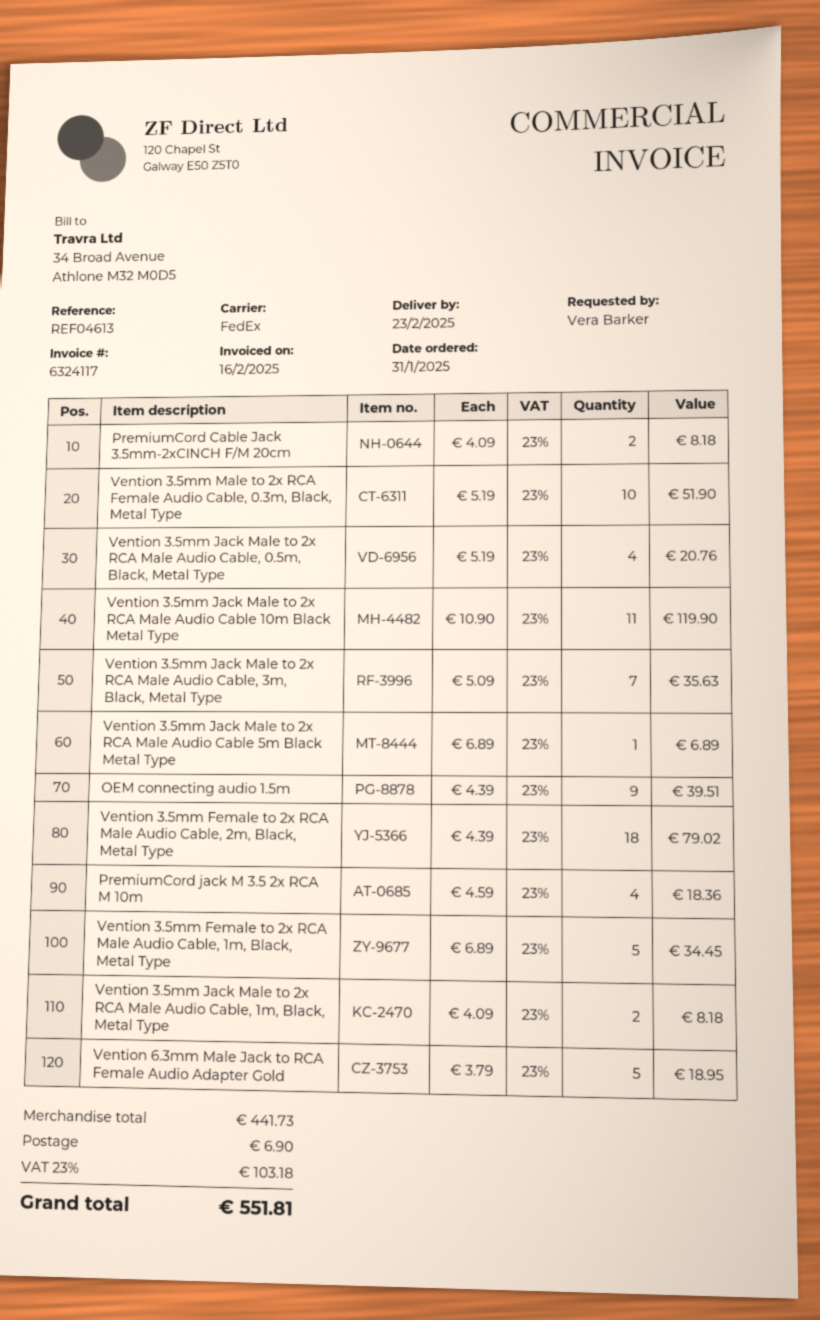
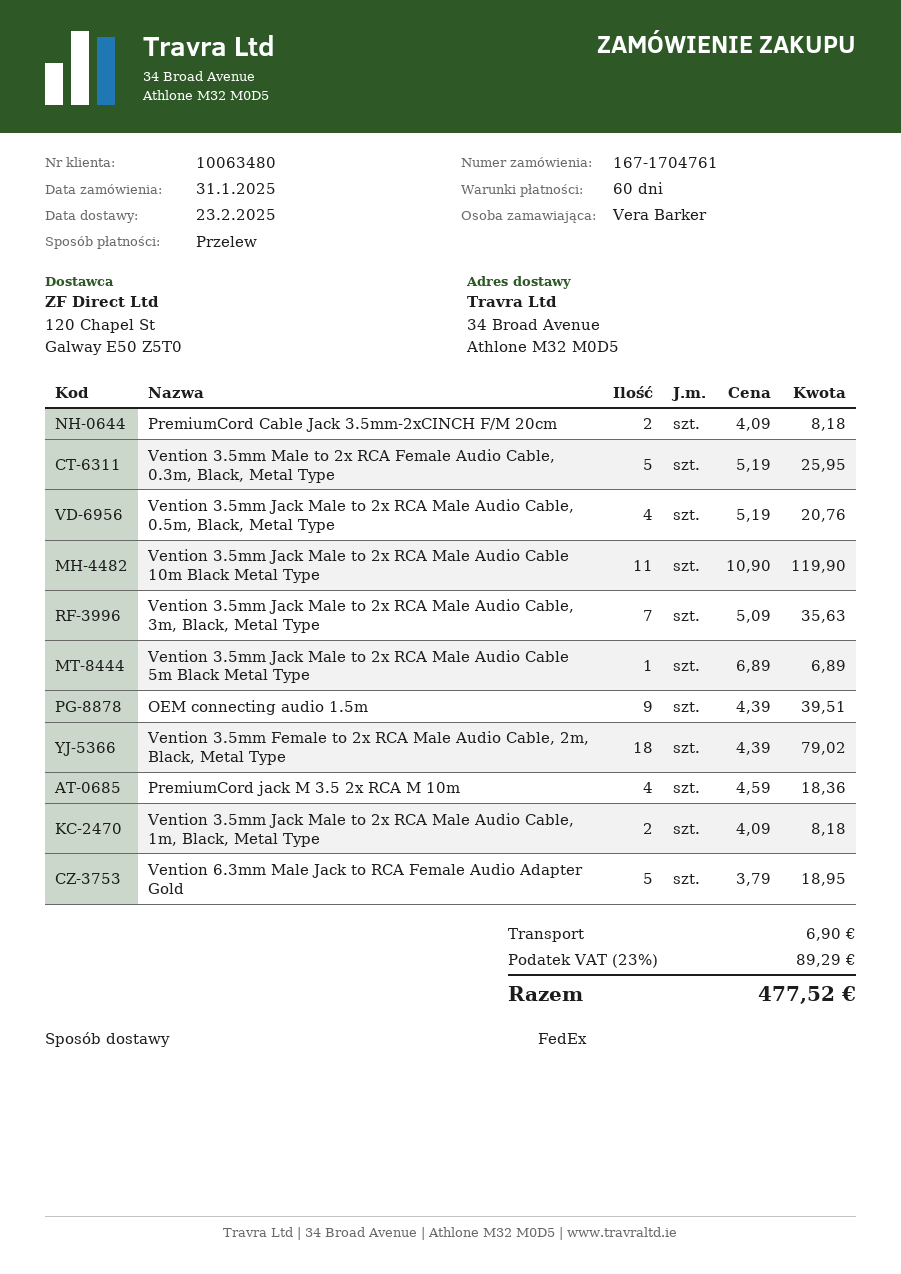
Vention 3.5mm Male to 2x RCA Female Audio Cable, 0.3m, Black, Metal Type: 10 x 5.19 = 51.90 -> 5 x 5.19 = 25.95
Vention 3.5mm Female to 2x RCA Male Audio Cable, 1m, Black, Metal Type: 5 x 6.89 = 34.45 -> none
tax: 23% = 103.18 -> 23% = 89.29
total: 551.81 -> 477.52

